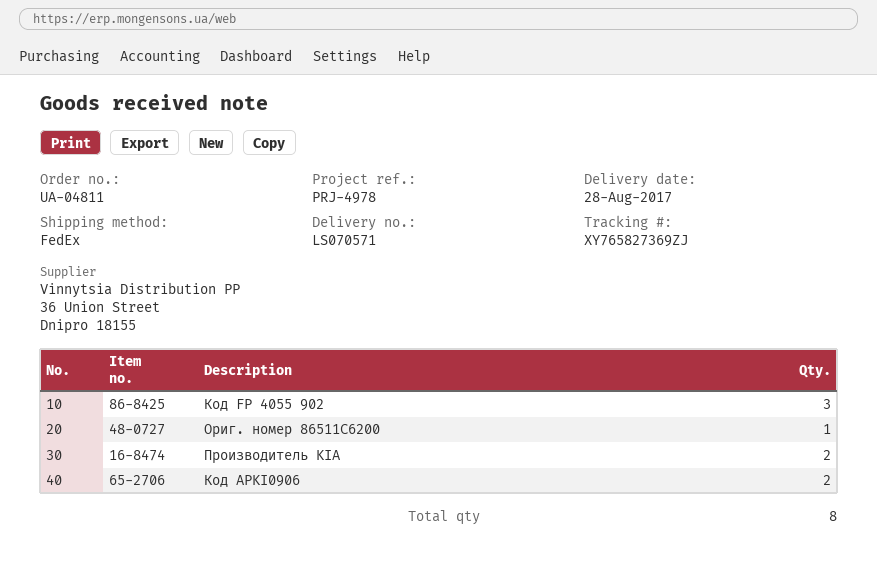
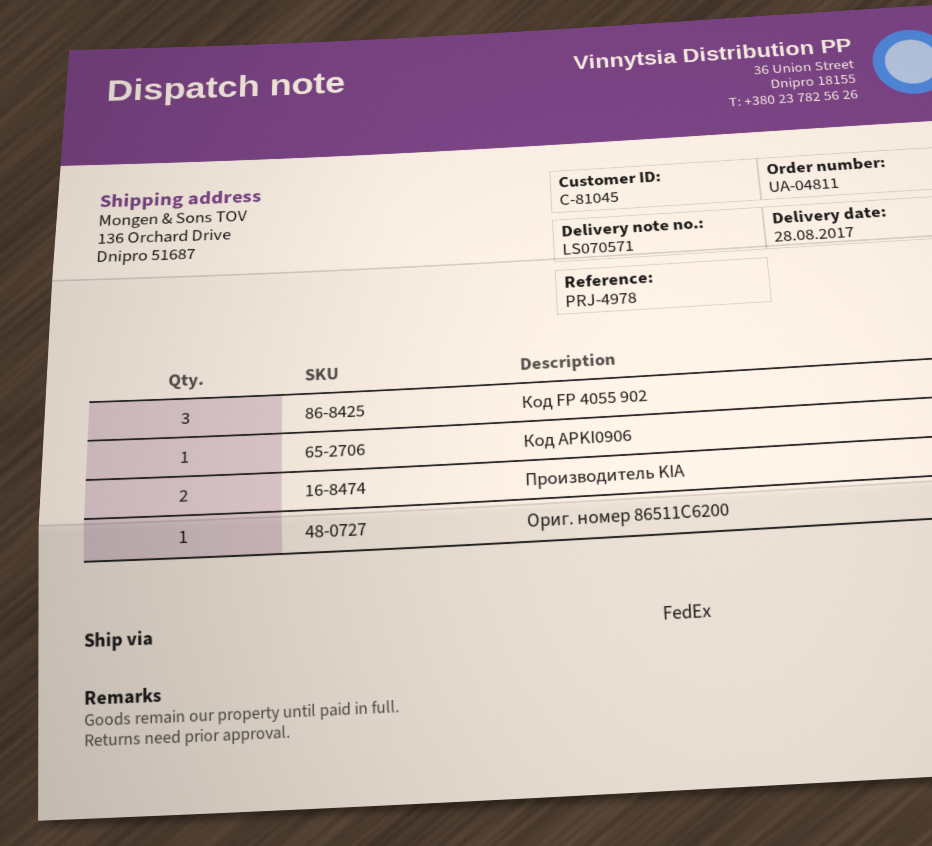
Код APKI0906: 2 -> 1

